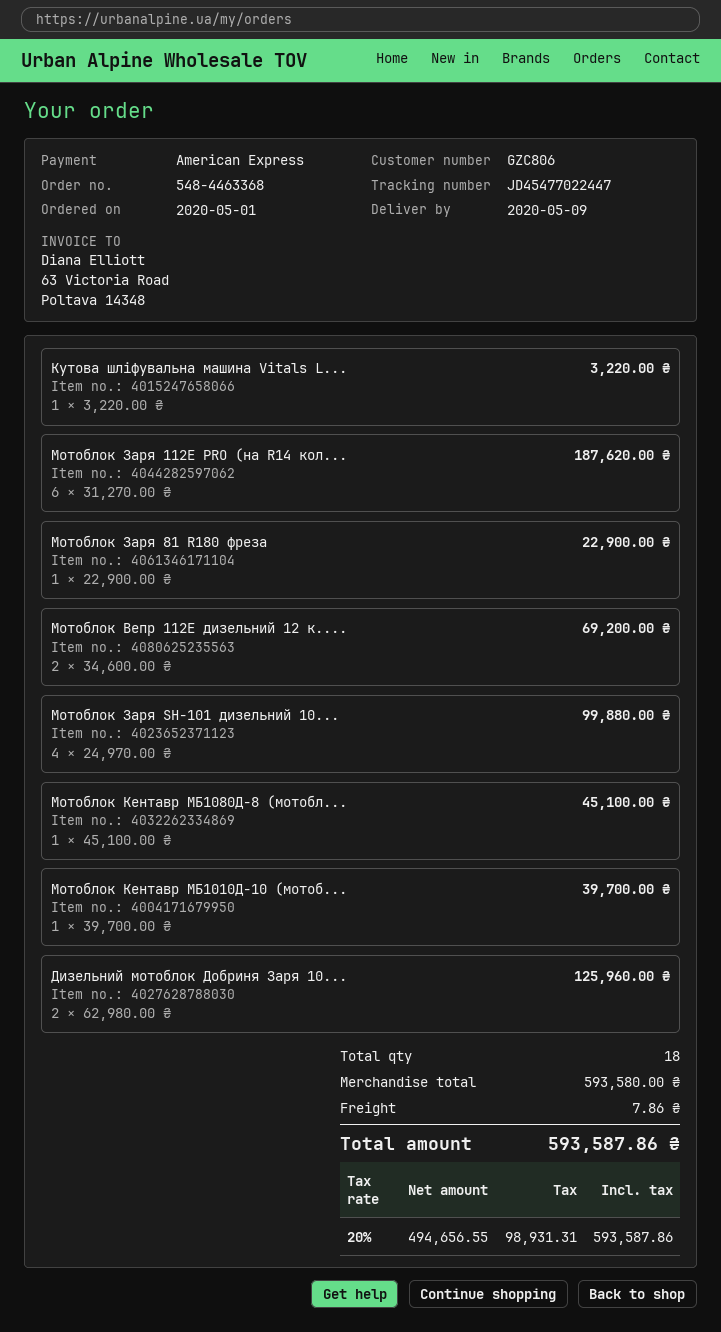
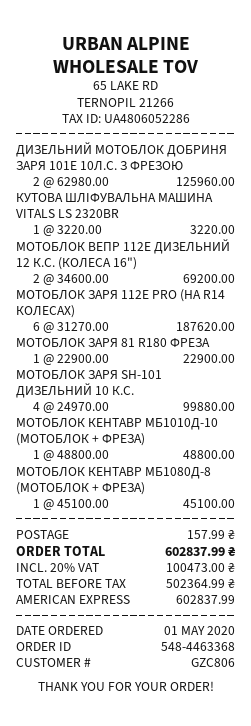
Мотоблок Кентавр МБ1010Д-10 (мотоб...: 1 x 39700.00 = 39700.00 -> 1 x 48800.00 = 48800.00
shipping: 7.86 -> 157.99
net: 494656.55 -> 502364.99
tax: 20% = 98931.31 -> 20% = 100473.00
total: 593587.86 -> 602837.99

